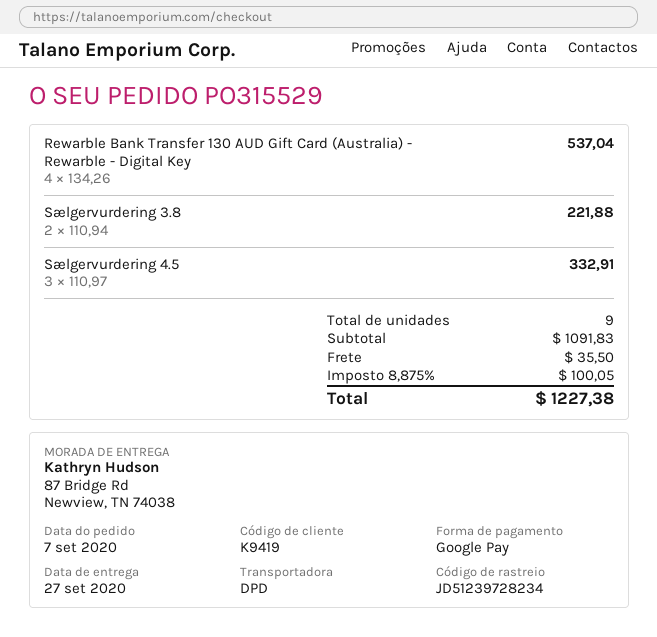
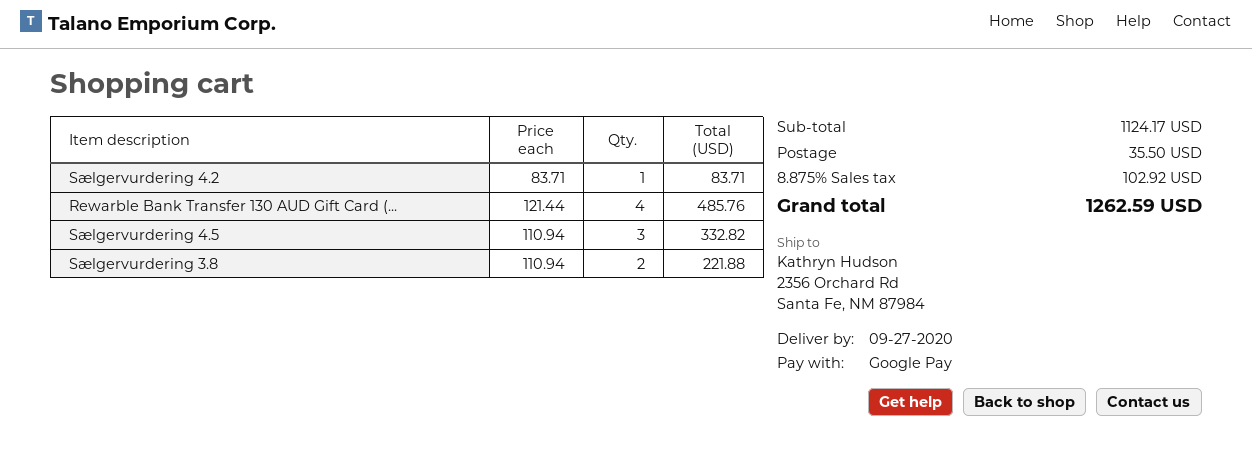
ship to: 87 Bridge Rd, Newview, TN 74038 -> 2356 Orchard Rd, Santa Fe, NM 87984
Rewarble Bank Transfer 130 AUD Gift Card (Australia) - Rewarble - Digital Key: 4 x 134.26 = 537.04 -> 4 x 121.44 = 485.76
Sælgervurdering 4.5: 3 x 110.97 = 332.91 -> 3 x 110.94 = 332.82
Sælgervurdering 4.2: none -> 1 x 83.71 = 83.71
subtotal: 1091.83 -> 1124.17
tax: 8.875% = 100.05 -> 8.875% = 102.92
total: 1227.38 -> 1262.59

